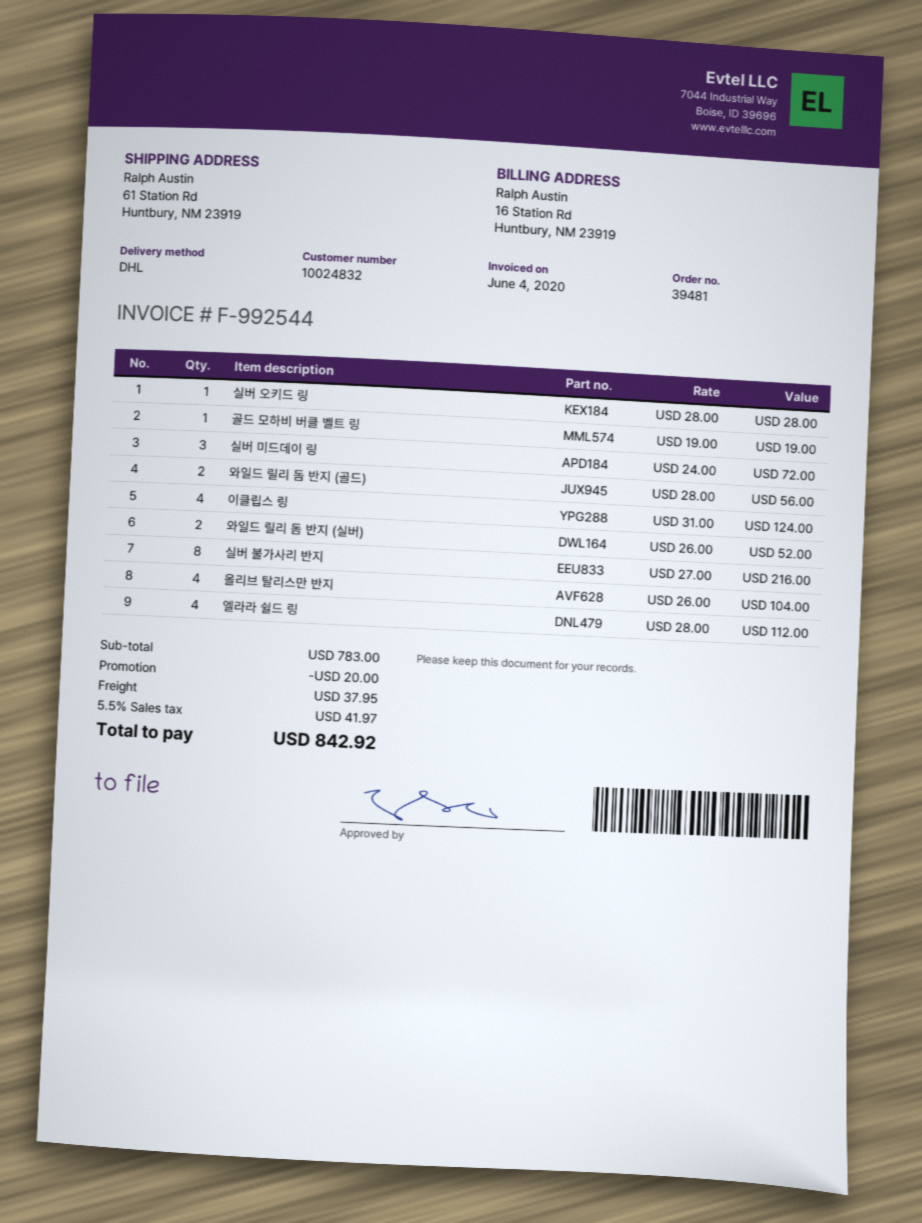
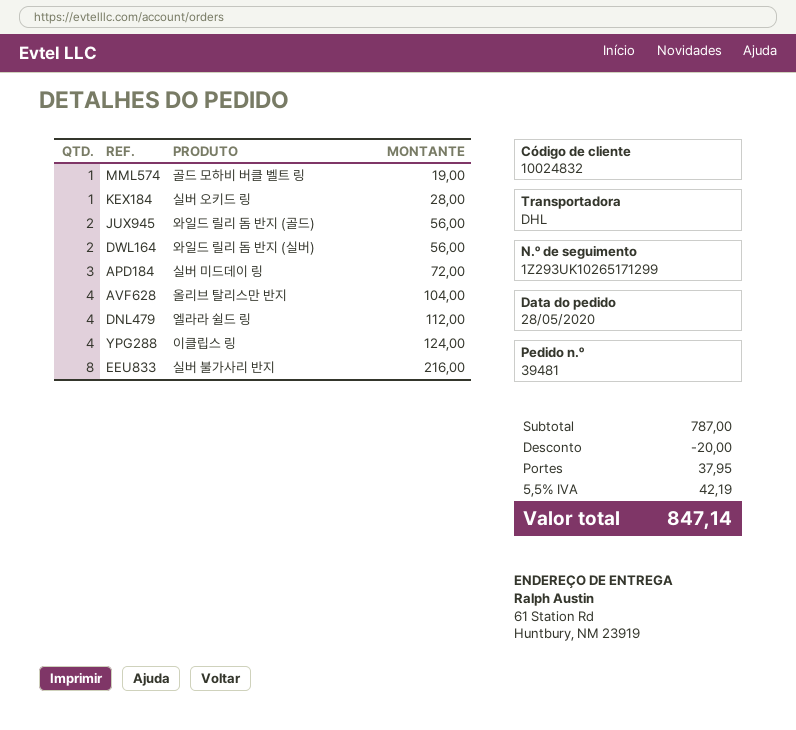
와일드 릴리 돔 반지 (실버): 2 for 52.00 -> 2 for 56.00
subtotal: 783.00 -> 787.00
tax: 5.5% = 41.97 -> 5.5% = 42.19
total: 842.92 -> 847.14

